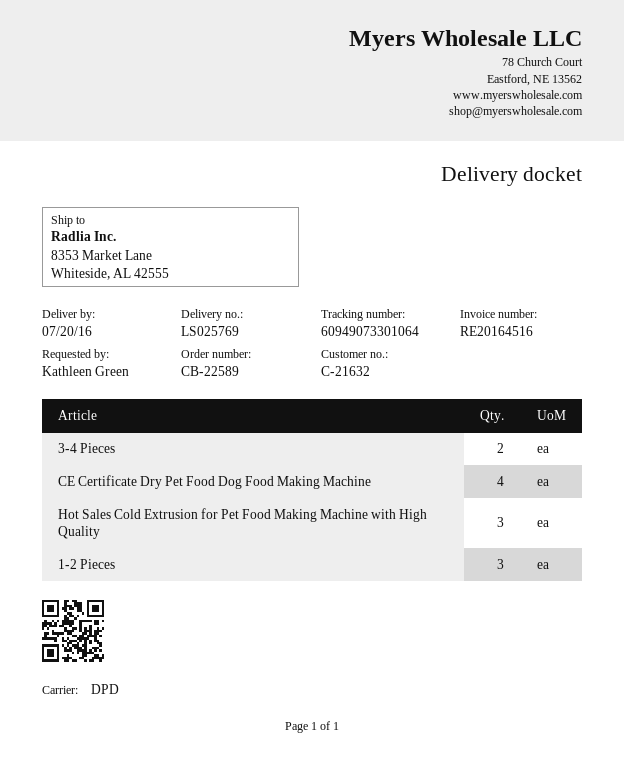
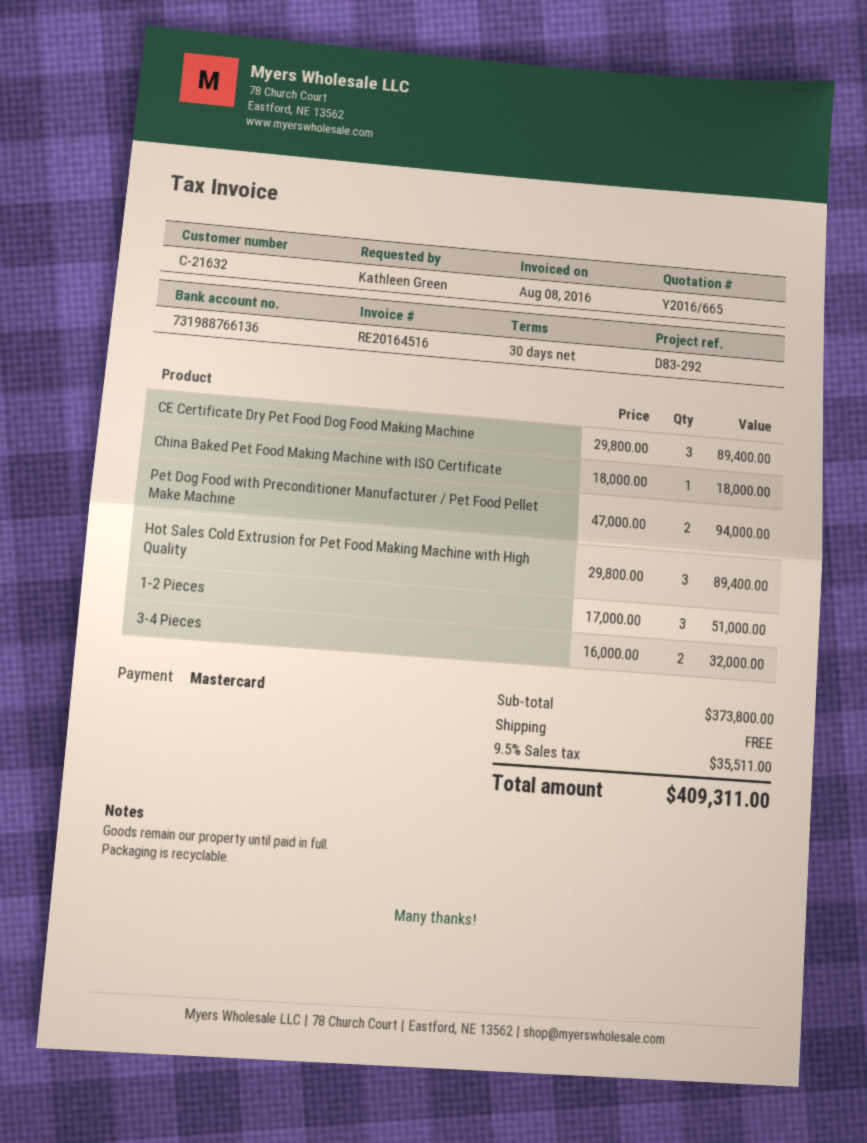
CE Certificate Dry Pet Food Dog Food Making Machine: 4 -> 3
China Baked Pet Food Making Machine with ISO Certificate: none -> 1
Pet Dog Food with Preconditioner Manufacturer / Pet Food Pellet Make Machine: none -> 2

